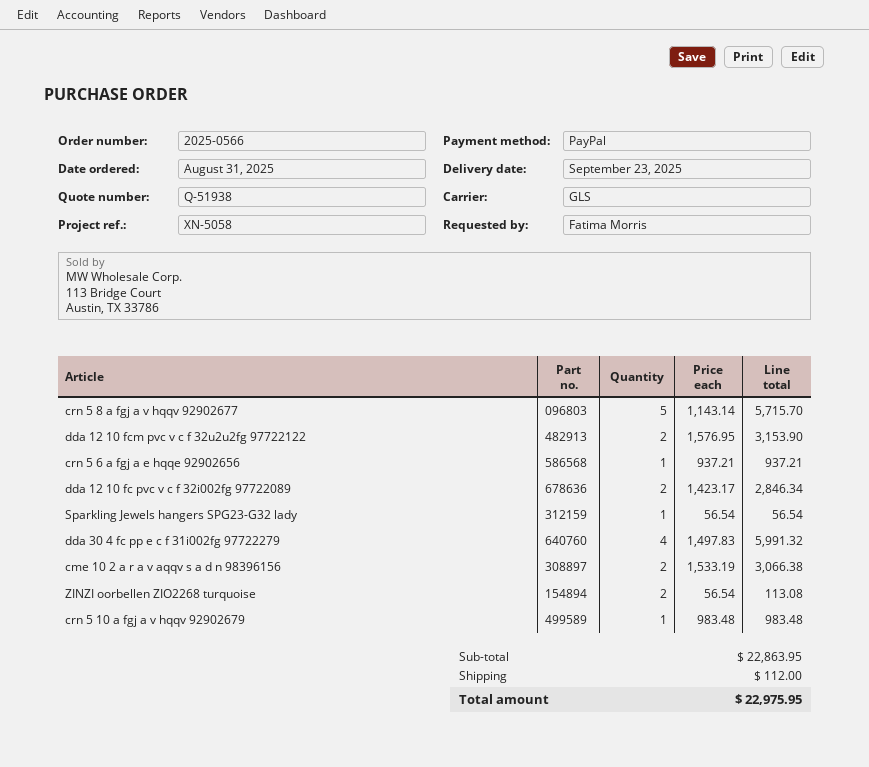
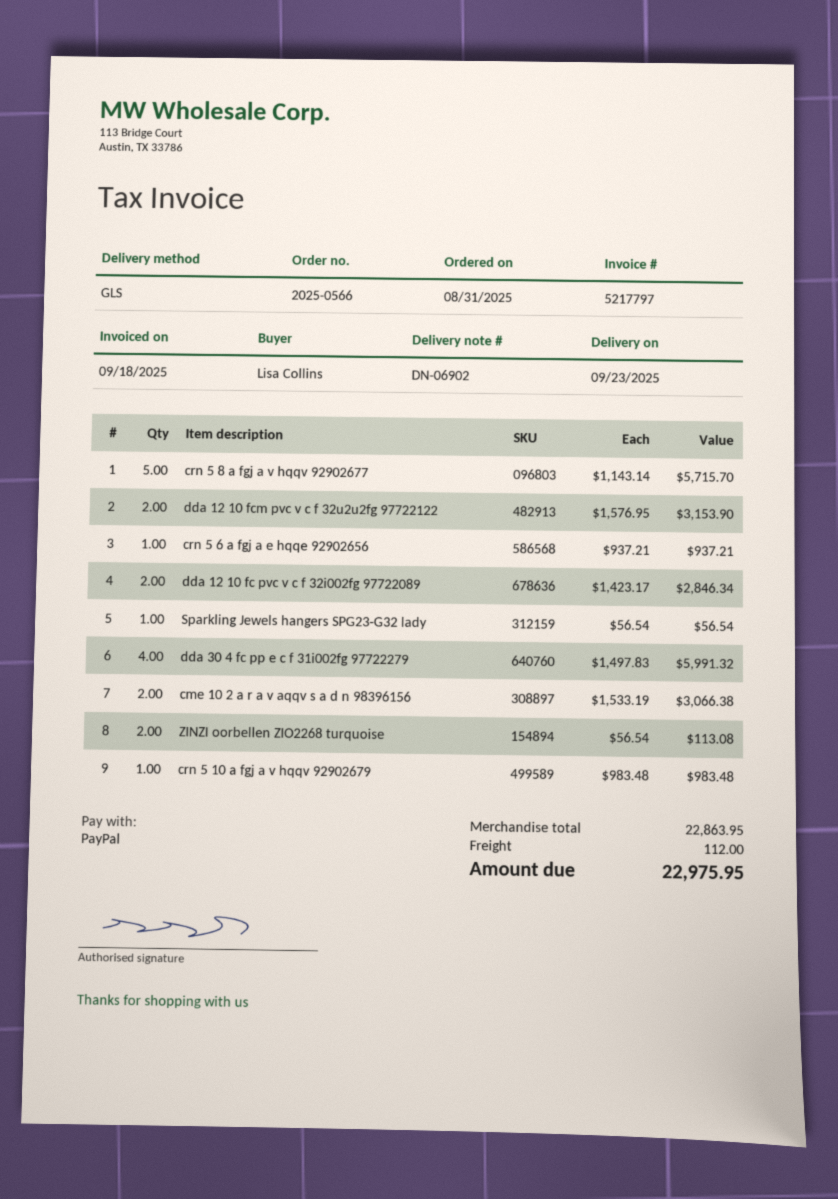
ordered by: Fatima Morris -> Lisa Collins

